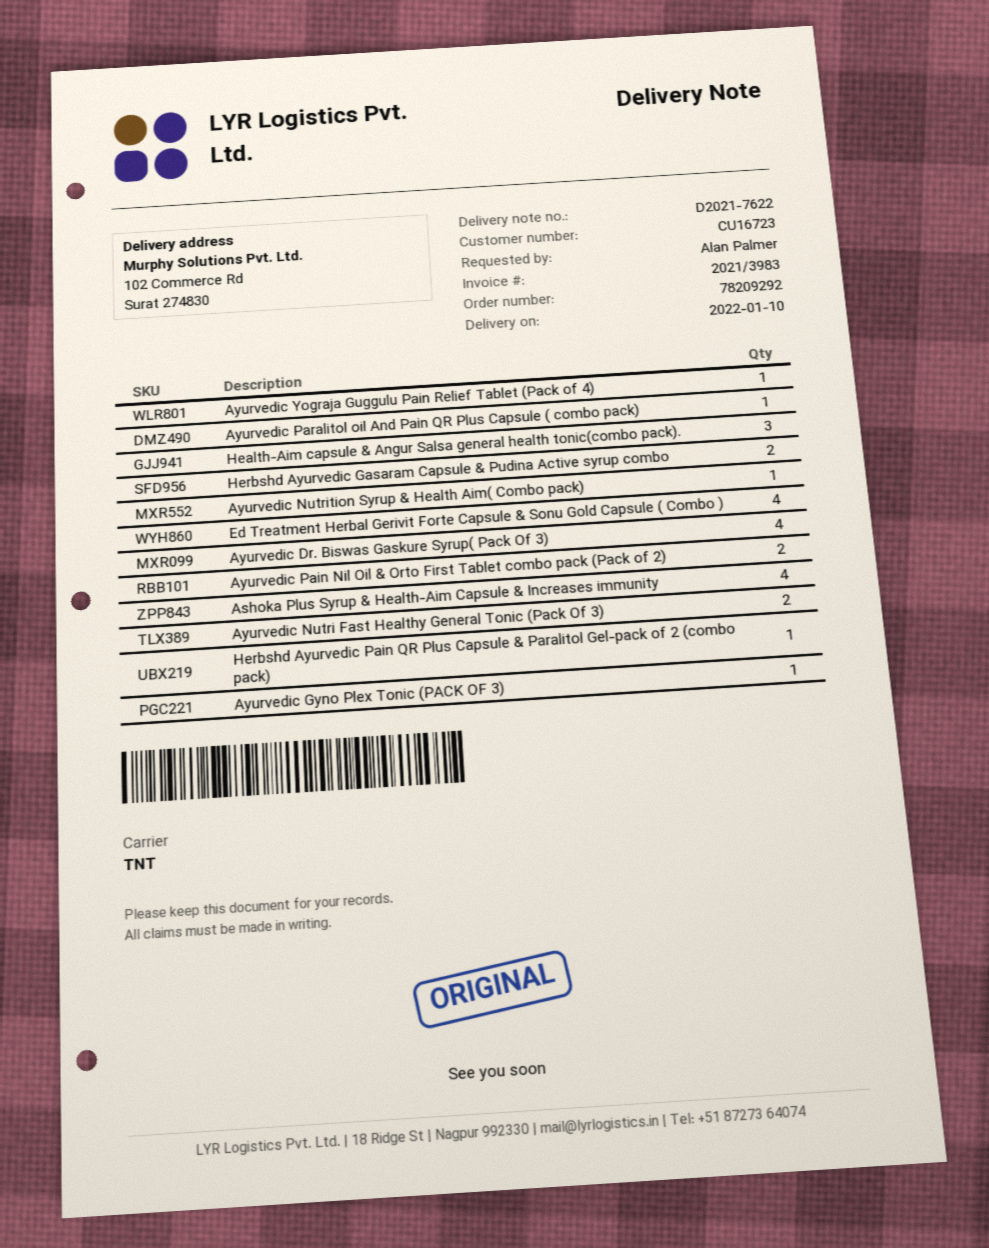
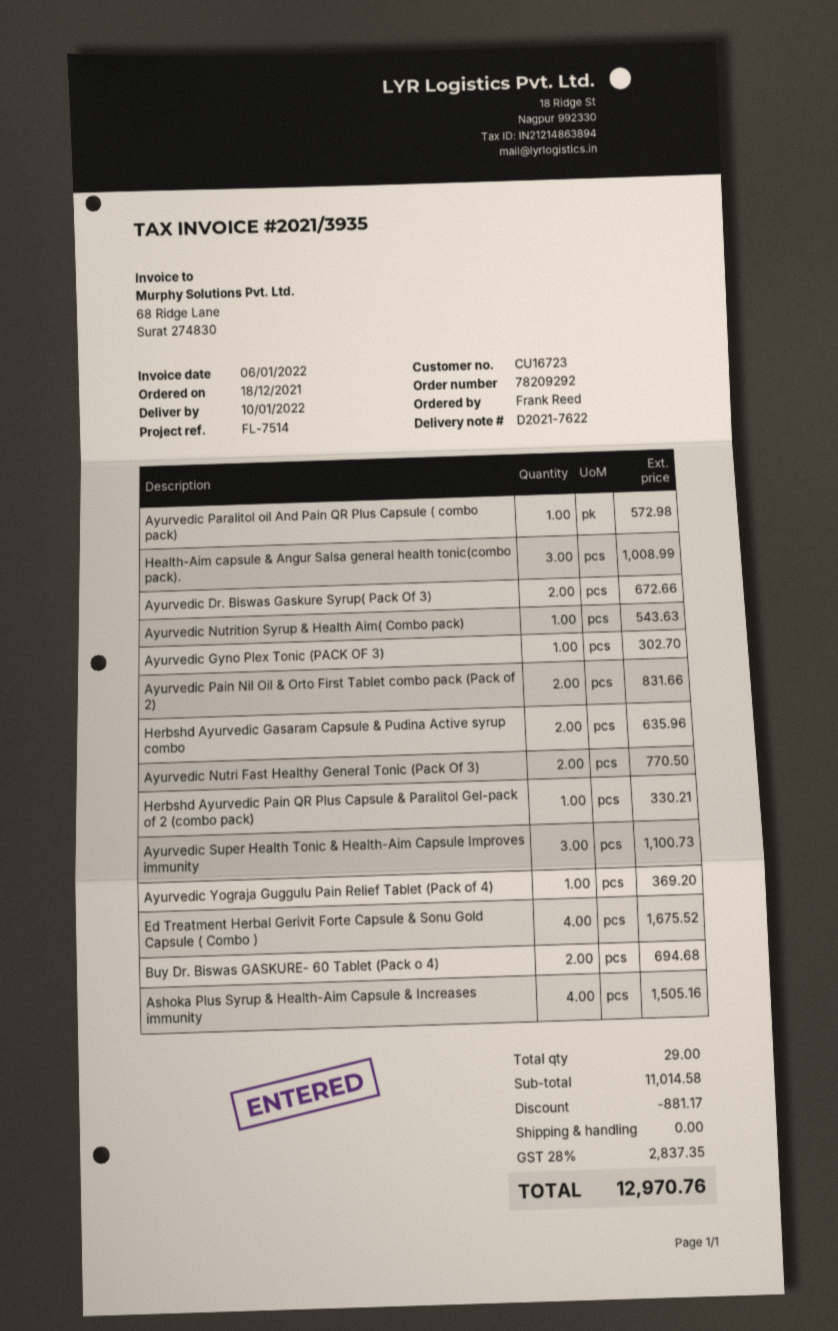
invoice number: 2021/3983 -> 2021/3935
ordered by: Alan Palmer -> Frank Reed
Ayurvedic Dr. Biswas Gaskure Syrup( Pack Of 3): 4 -> 2
Ayurvedic Super Health Tonic & Health-Aim Capsule Improves immunity: none -> 3
Buy Dr. Biswas GASKURE- 60 Tablet (Pack o 4): none -> 2

